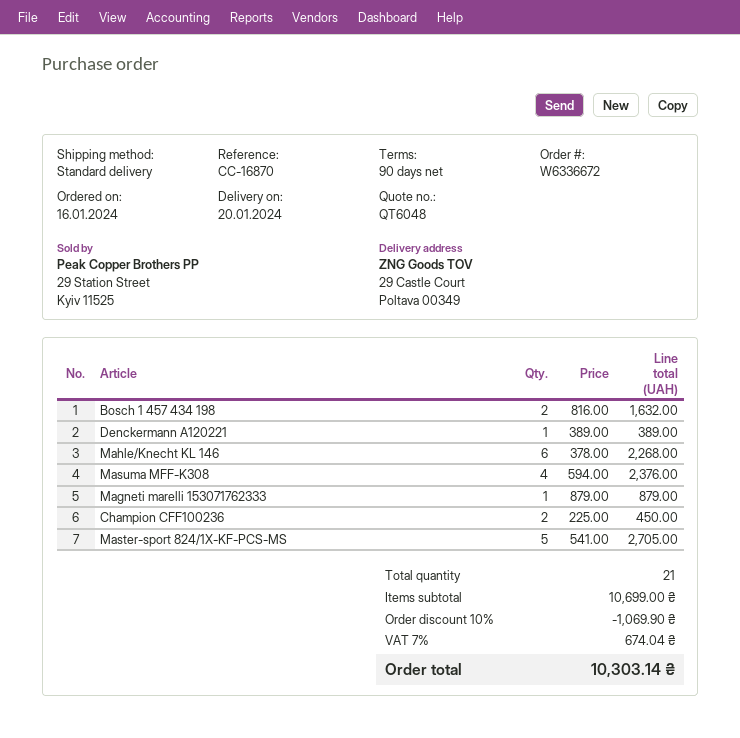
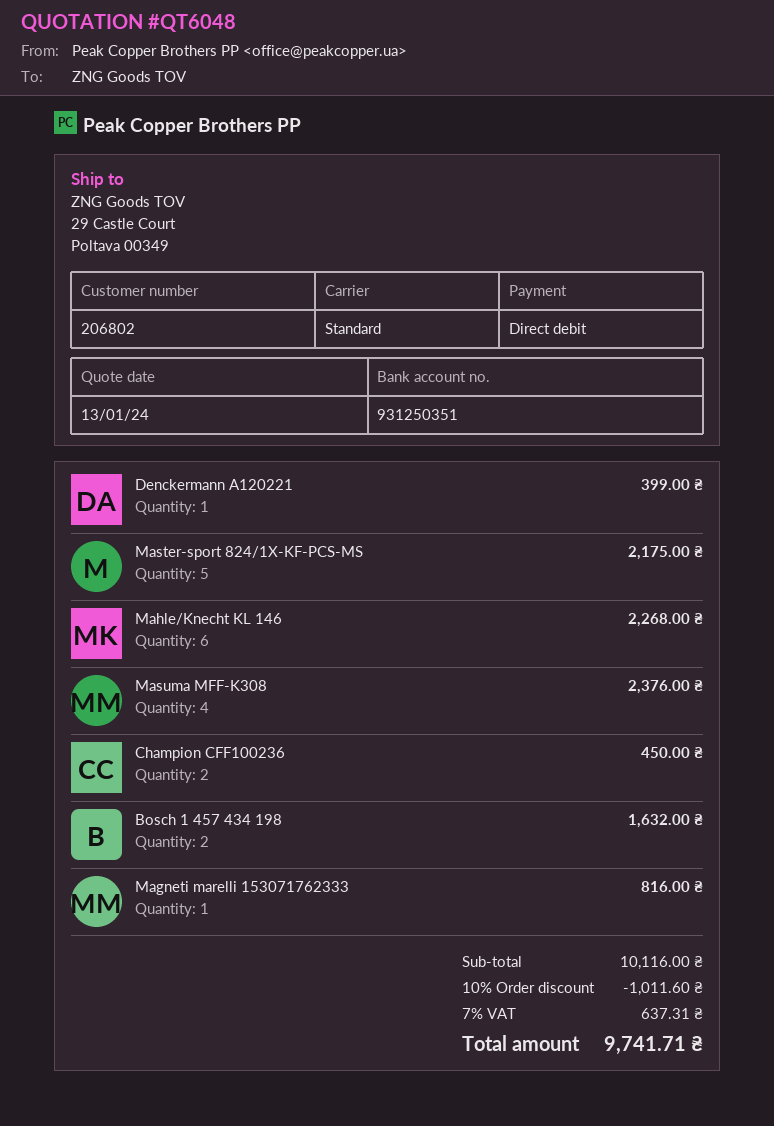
Denckermann A120221: 1 for 389.00 -> 1 for 399.00
Magneti marelli 153071762333: 1 for 879.00 -> 1 for 816.00
Master-sport 824/1X-KF-PCS-MS: 5 for 2705.00 -> 5 for 2175.00
subtotal: 10699.00 -> 10116.00
discount: 10% = 1069.90 -> 10% = 1011.60
tax: 7% = 674.04 -> 7% = 637.31
total: 10303.14 -> 9741.71

